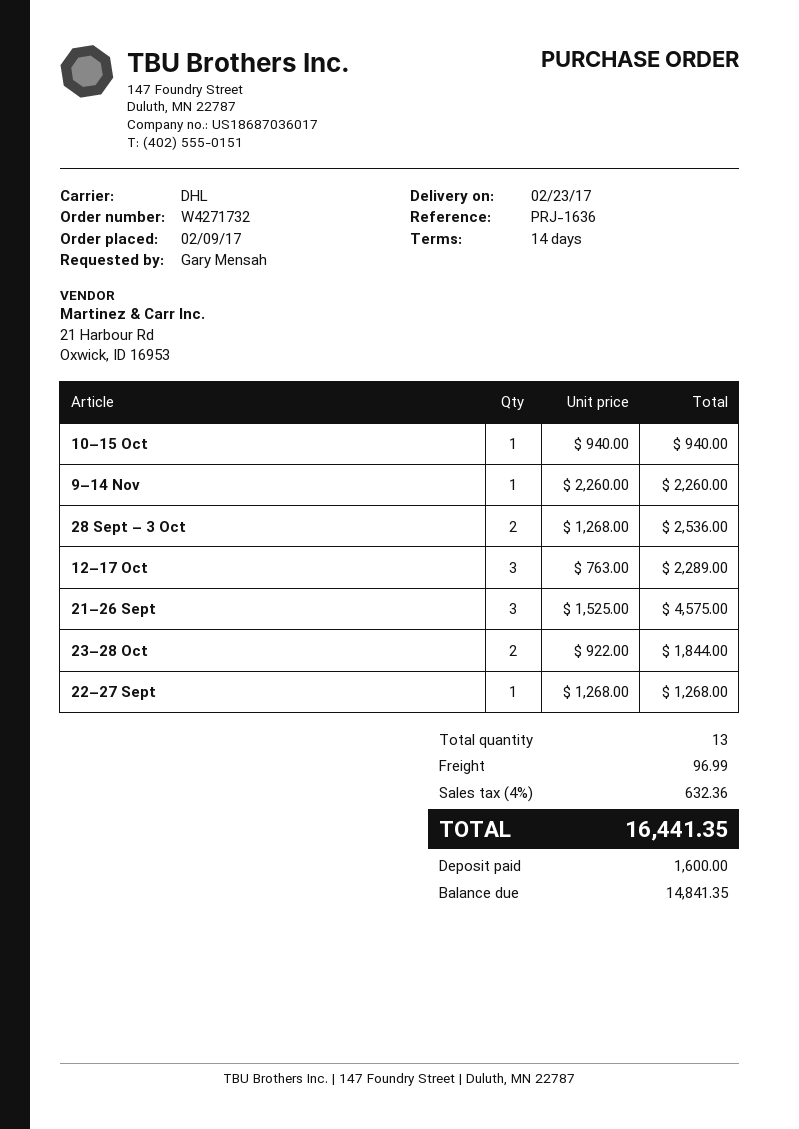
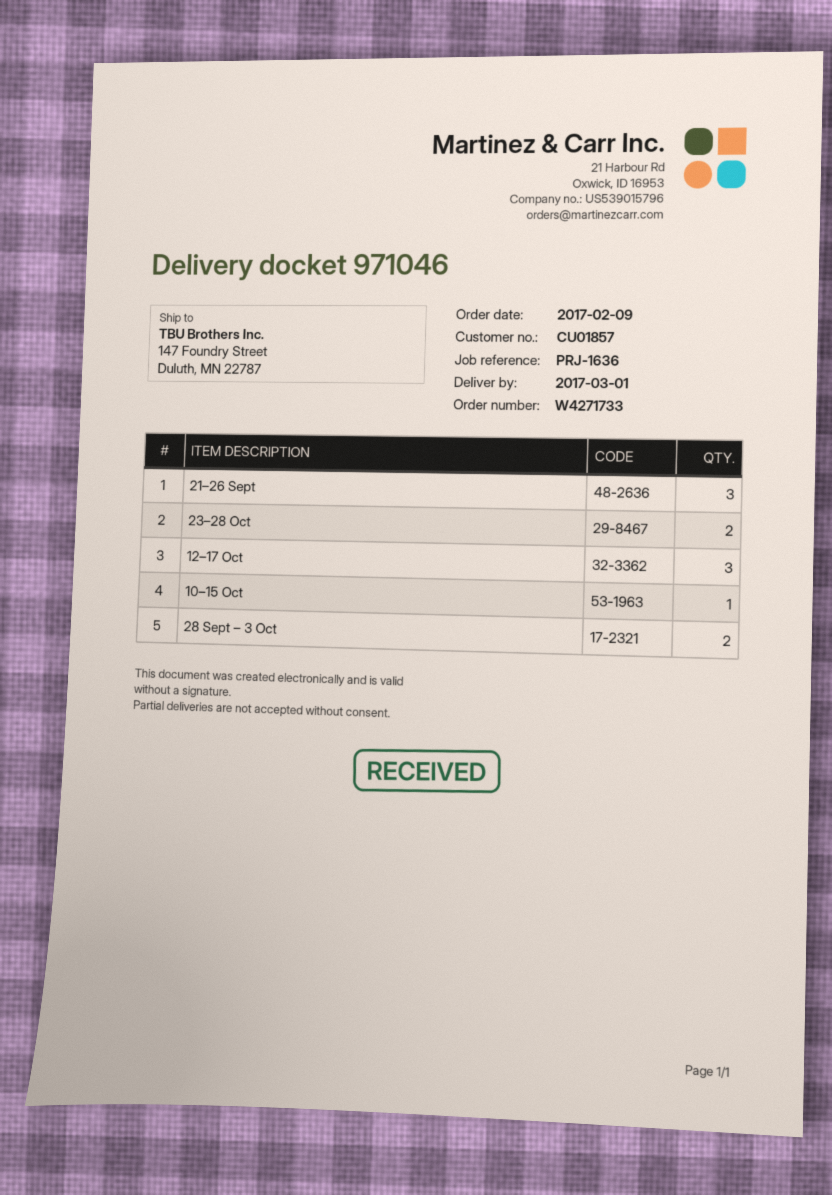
order number: W4271732 -> W4271733
delivery date: 2017-02-23 -> 2017-03-01
9–14 Nov: 1 -> none
22–27 Sept: 1 -> none

